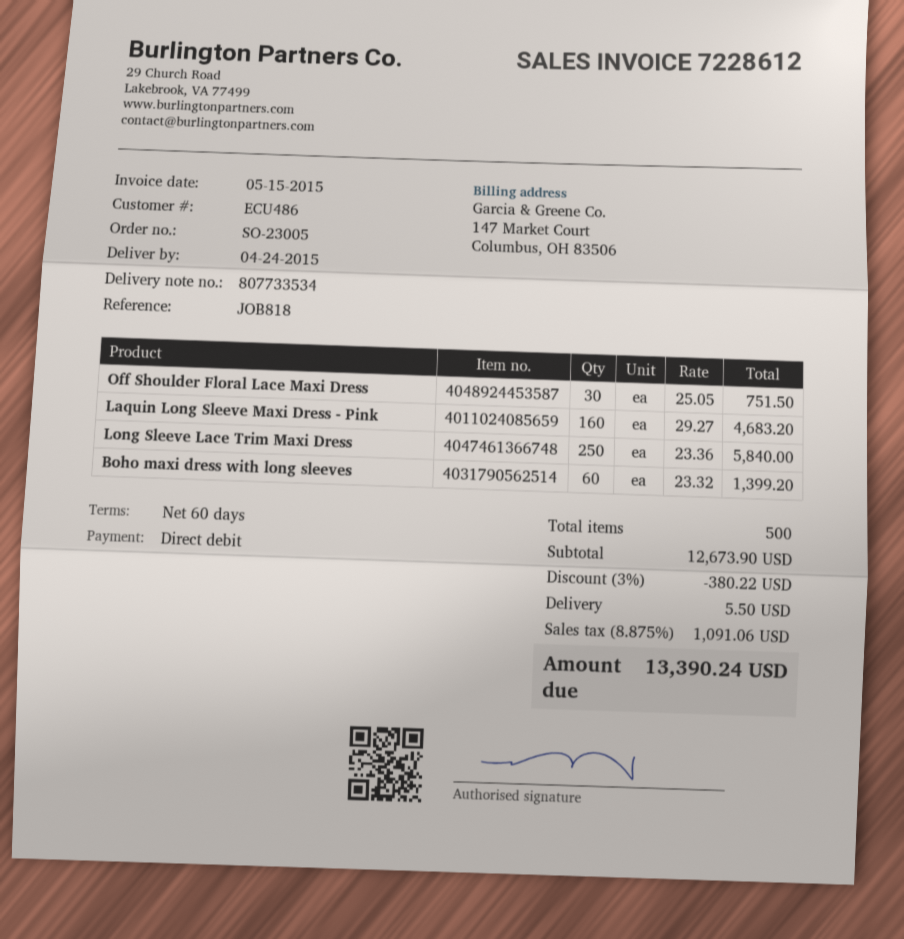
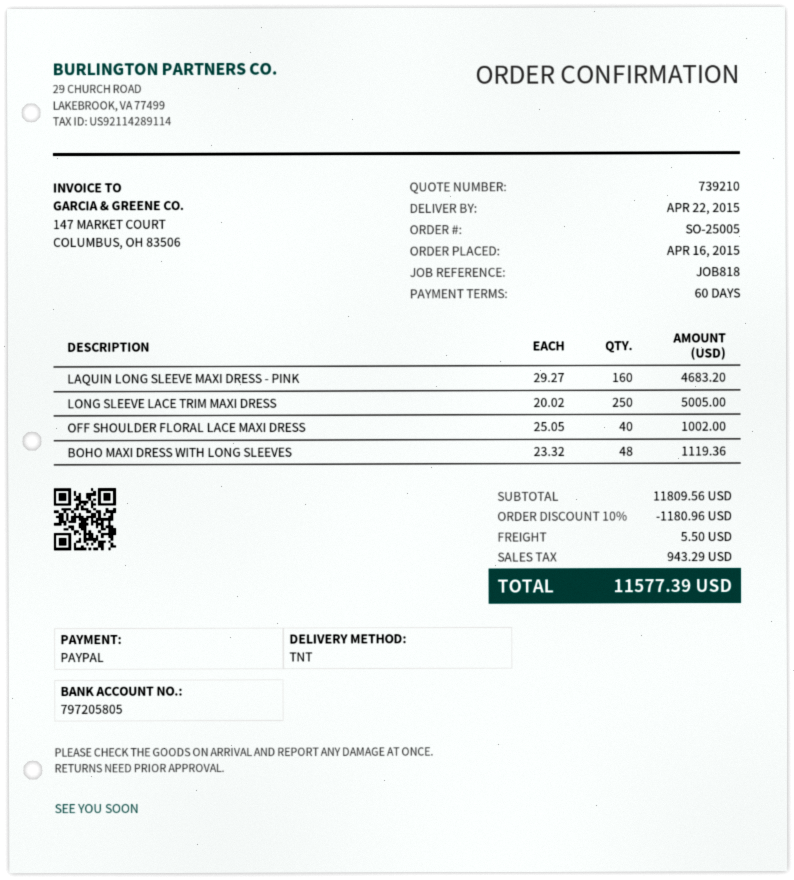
order number: SO-23005 -> SO-25005
delivery date: 2015-04-24 -> 2015-04-22
payment method: direct debit -> PayPal
Off Shoulder Floral Lace Maxi Dress: 30 x 25.05 = 751.50 -> 40 x 25.05 = 1002.00
Long Sleeve Lace Trim Maxi Dress: 250 x 23.36 = 5840.00 -> 250 x 20.02 = 5005.00
Boho maxi dress with long sleeves: 60 x 23.32 = 1399.20 -> 48 x 23.32 = 1119.36
subtotal: 12673.90 -> 11809.56
discount: 3% = 380.22 -> 10% = 1180.96
tax: 1091.06 -> 943.29
total: 13390.24 -> 11577.39

